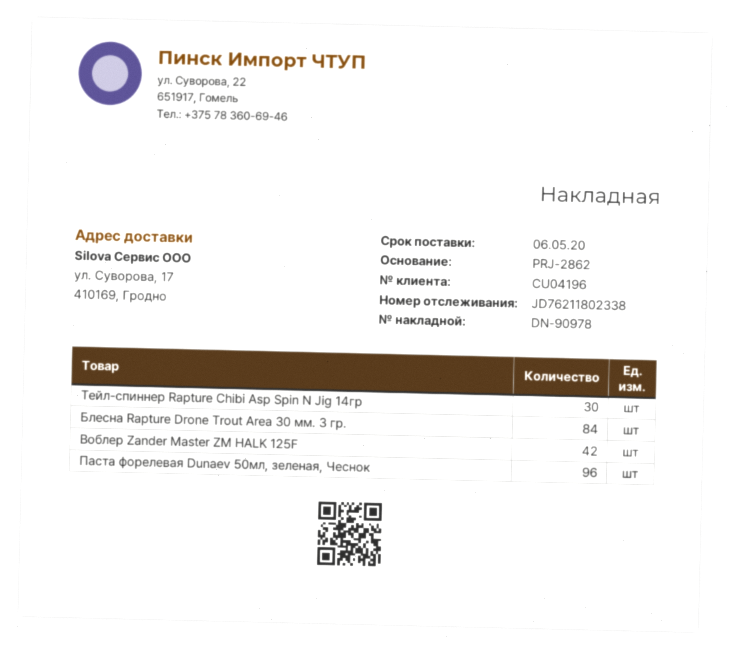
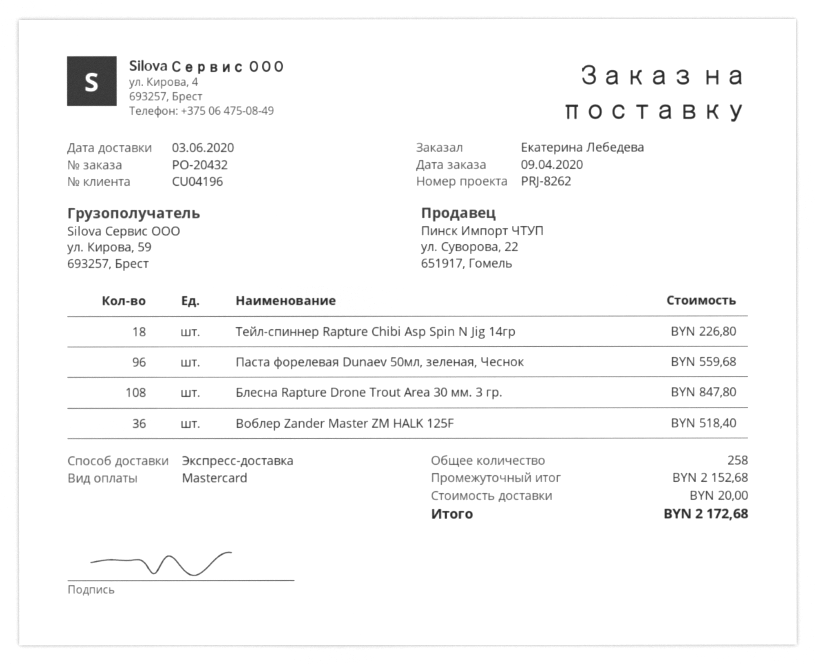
delivery date: 2020-05-06 -> 2020-06-03
reference: PRJ-2862 -> PRJ-8262
ship to: ул. Суворова, 17, 410169, Гродно -> ул. Кирова, 59, 693257, Брест
Тейл-спиннер Rapture Chibi Asp Spin N Jig 14гр: 30 -> 18
Блесна Rapture Drone Trout Area 30 мм. 3 гр.: 84 -> 108
Воблер Zander Master ZM HALK 125F: 42 -> 36

